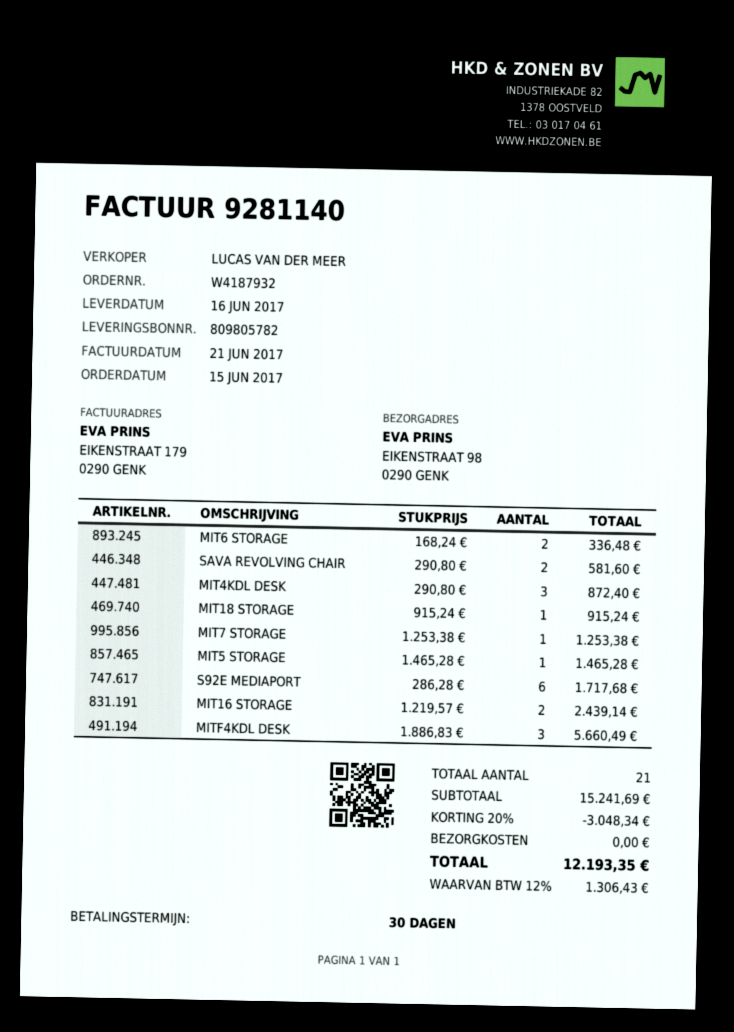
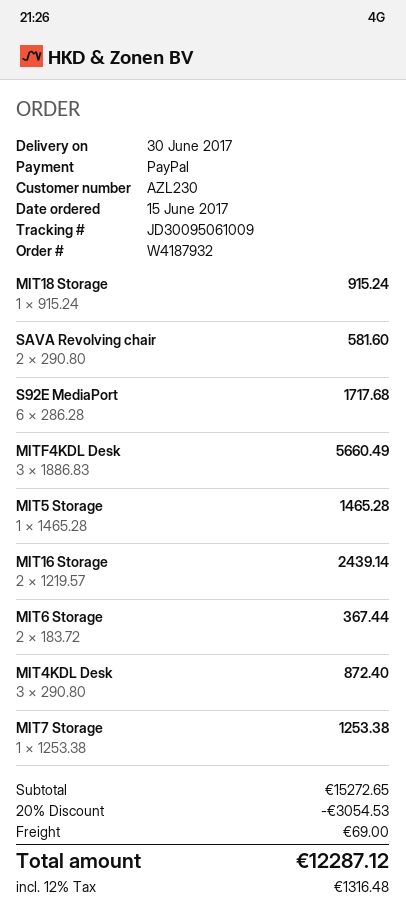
delivery date: 2017-06-16 -> 2017-06-30
MIT6 STORAGE: 2 x 168.24 = 336.48 -> 2 x 183.72 = 367.44
subtotal: 15241.69 -> 15272.65
discount: 20% = 3048.34 -> 20% = 3054.53
shipping: 0.00 -> 69.00
tax: 12% = 1306.43 -> 12% = 1316.48
total: 12193.35 -> 12287.12

